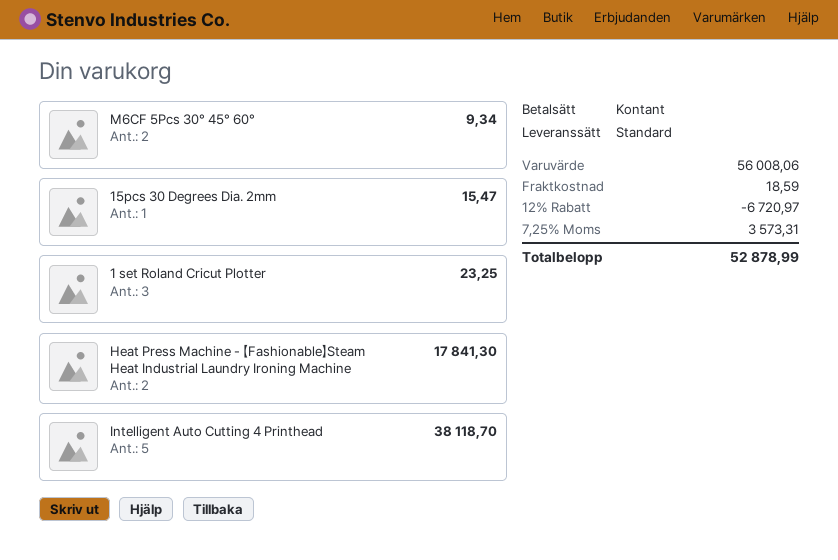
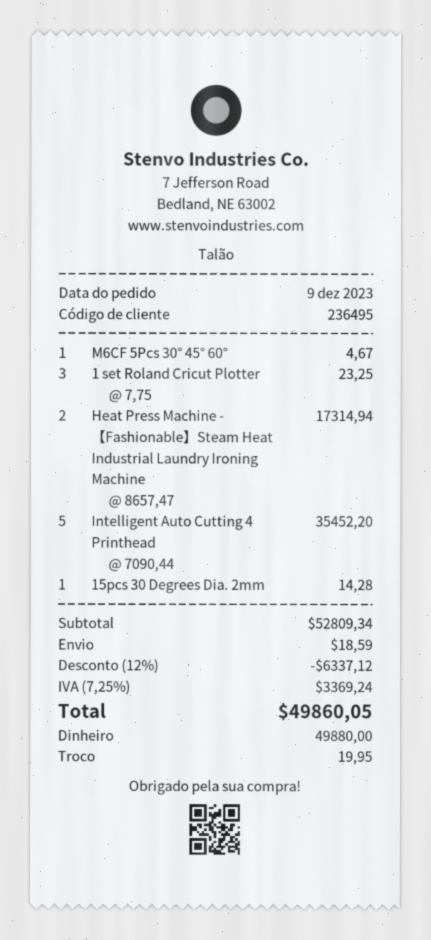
M6CF 5Pcs 30° 45° 60°: 2 for 9.34 -> 1 for 4.67
15pcs 30 Degrees Dia. 2mm: 1 for 15.47 -> 1 for 14.28
Heat Press Machine - 【Fashionable】Steam Heat Industrial Laundry Ironing Machine: 2 for 17841.30 -> 2 for 17314.94
Intelligent Auto Cutting 4 Printhead: 5 for 38118.70 -> 5 for 35452.20
subtotal: 56008.06 -> 52809.34
discount: 12% = 6720.97 -> 12% = 6337.12
tax: 7.25% = 3573.31 -> 7.25% = 3369.24
total: 52878.99 -> 49860.05

